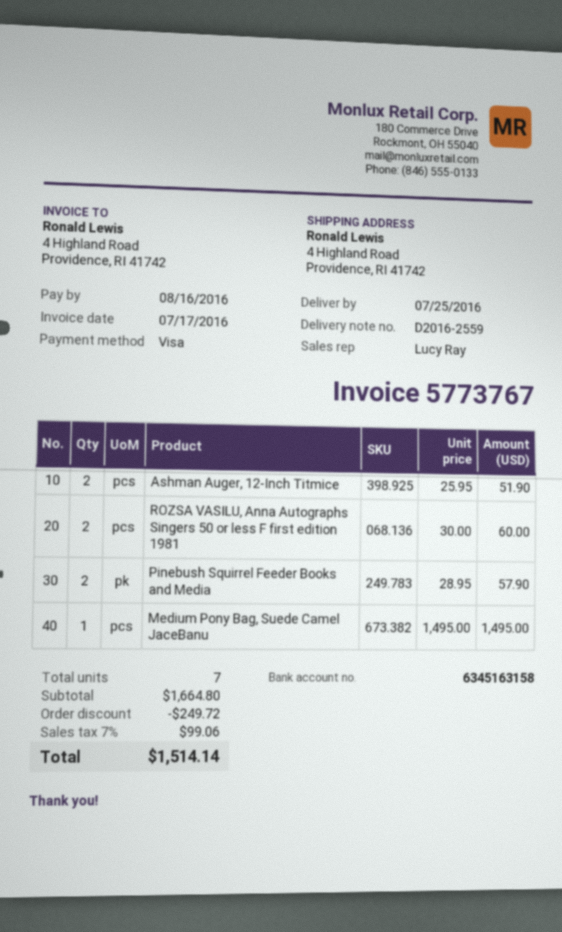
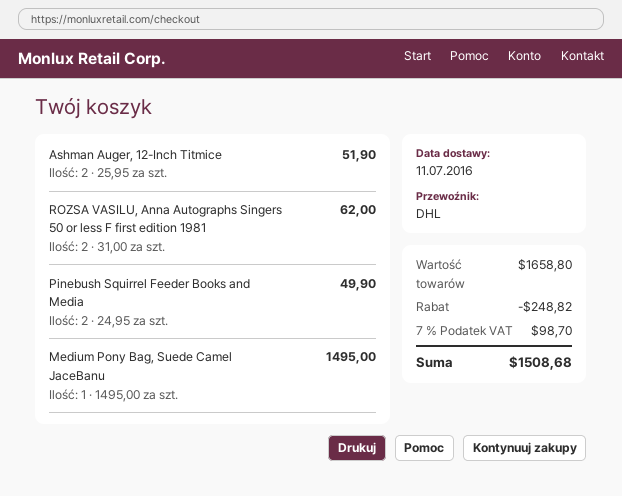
delivery date: 2016-07-25 -> 2016-07-11
ROZSA VASILU, Anna Autographs Singers 50 or less F first edition 1981: 2 x 30.00 = 60.00 -> 2 x 31.00 = 62.00
Pinebush Squirrel Feeder Books and Media: 2 x 28.95 = 57.90 -> 2 x 24.95 = 49.90
subtotal: 1664.80 -> 1658.80
discount: 249.72 -> 248.82
tax: 7% = 99.06 -> 7% = 98.70
total: 1514.14 -> 1508.68

